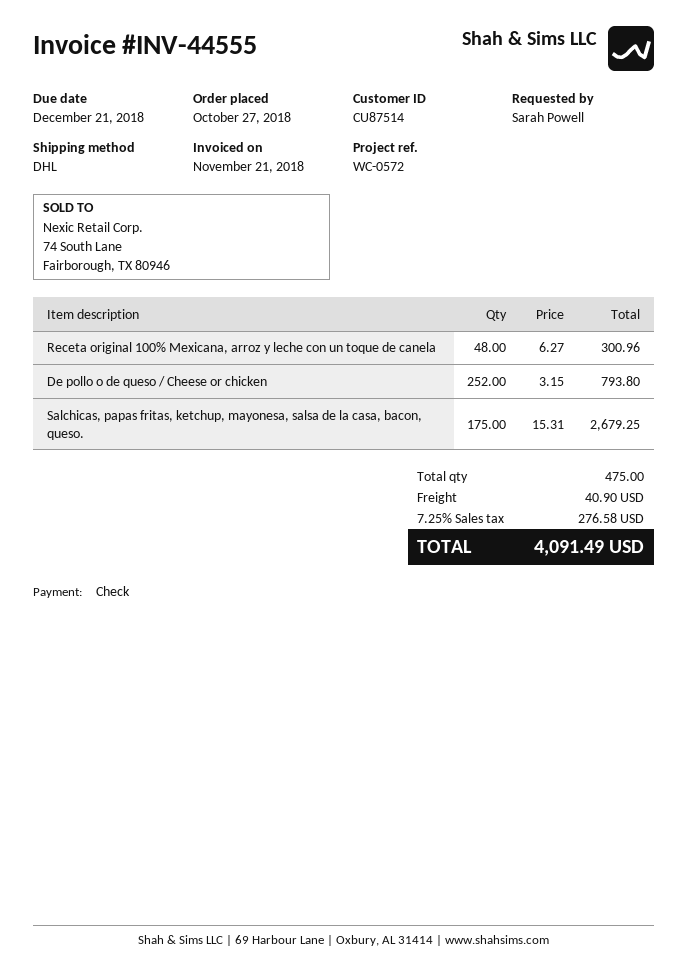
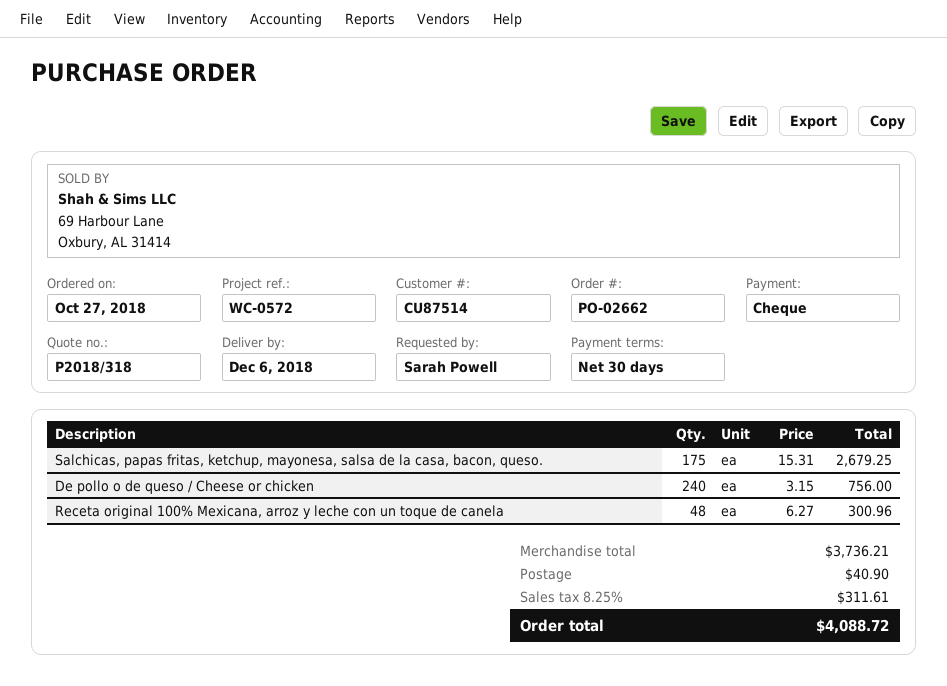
De pollo o de queso / Cheese or chicken: 252 x 3.15 = 793.80 -> 240 x 3.15 = 756.00
tax: 7.25% = 276.58 -> 8.25% = 311.61
total: 4091.49 -> 4088.72

